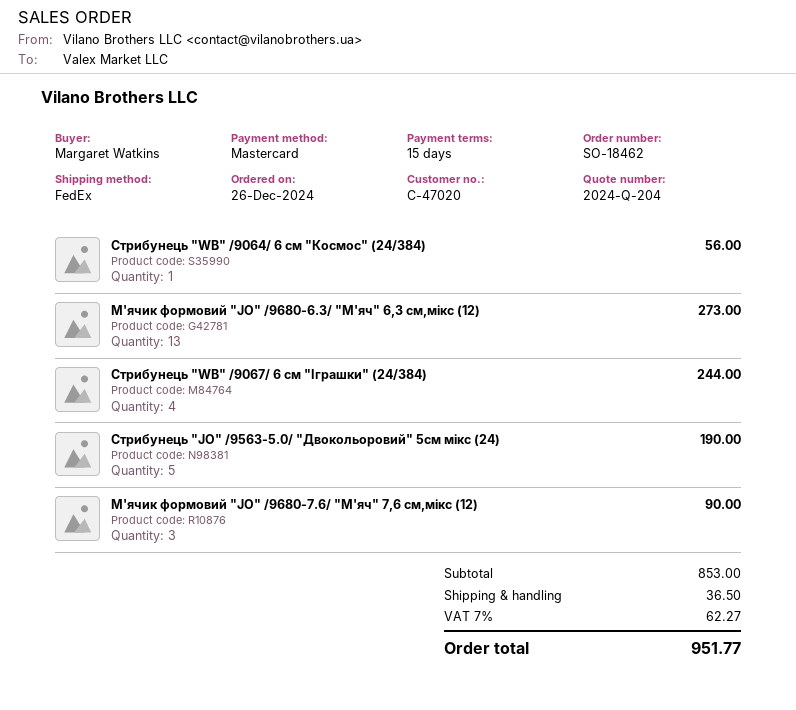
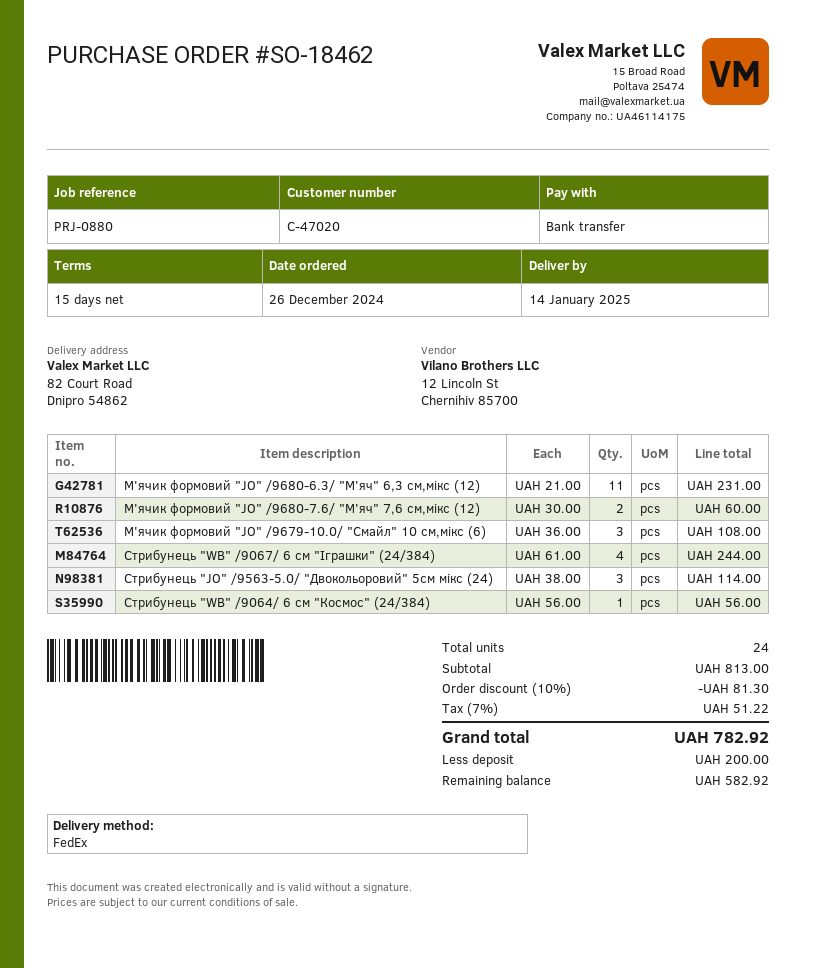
payment method: Mastercard -> bank transfer
М'ячик формовий "JO" /9680-6.3/ "М'яч" 6,3 см,мікс (12): 13 for 273.00 -> 11 for 231.00
Стрибунець "JO" /9563-5.0/ "Двокольоровий" 5см мікс (24): 5 for 190.00 -> 3 for 114.00
М'ячик формовий "JO" /9680-7.6/ "М'яч" 7,6 см,мікс (12): 3 for 90.00 -> 2 for 60.00
М'ячик формовий "JO" /9679-10.0/ "Смайл" 10 см,мікс (6): none -> 3 for 108.00
subtotal: 853.00 -> 813.00
discount: none -> 10% = 81.30
shipping: 36.50 -> none
tax: 7% = 62.27 -> 7% = 51.22
total: 951.77 -> 782.92

